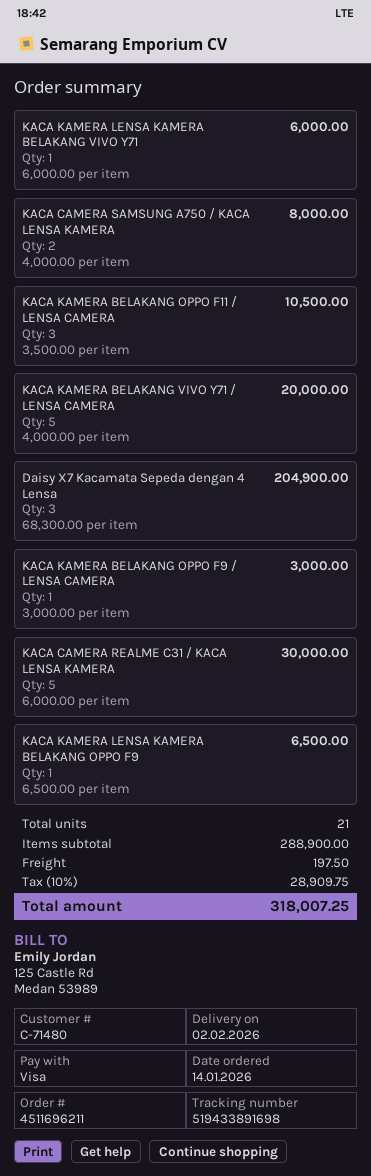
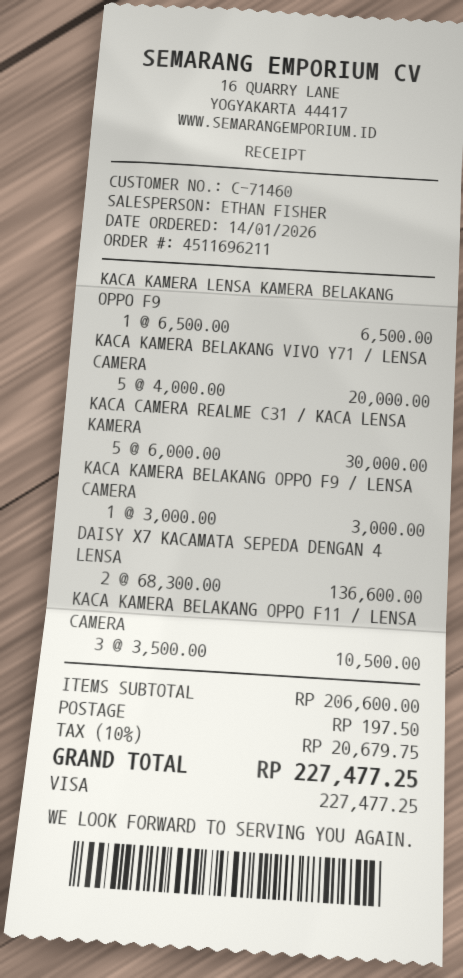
customer number: C-71480 -> C-71460
KACA KAMERA LENSA KAMERA BELAKANG VIVO Y71: 1 x 6000.00 = 6000.00 -> none
KACA CAMERA SAMSUNG A750 / KACA LENSA KAMERA: 2 x 4000.00 = 8000.00 -> none
Daisy X7 Kacamata Sepeda dengan 4 Lensa: 3 x 68300.00 = 204900.00 -> 2 x 68300.00 = 136600.00
subtotal: 288900.00 -> 206600.00
tax: 10% = 28909.75 -> 10% = 20679.75
total: 318007.25 -> 227477.25

